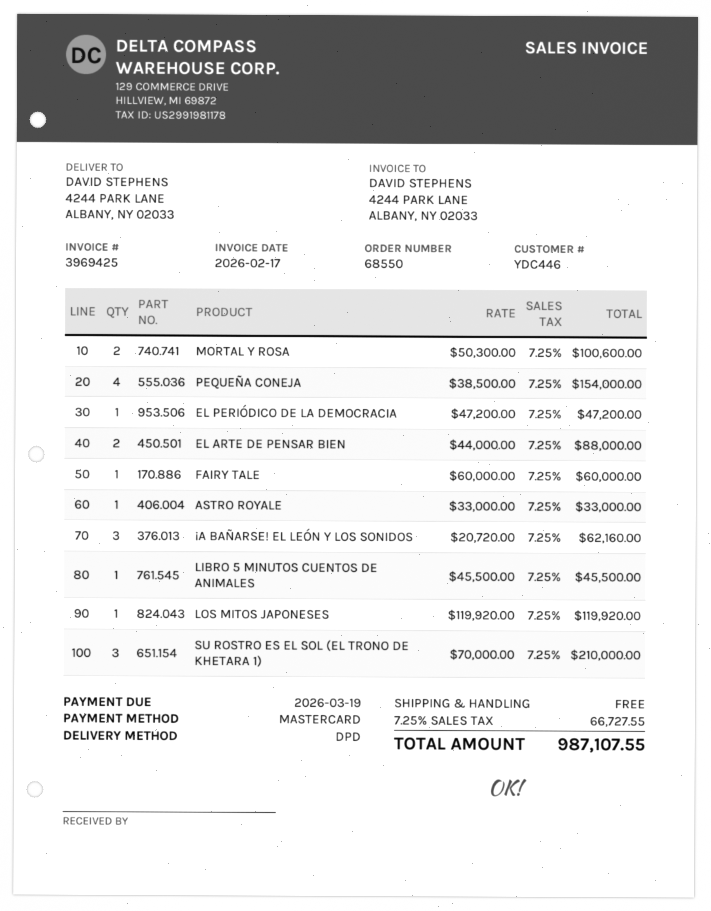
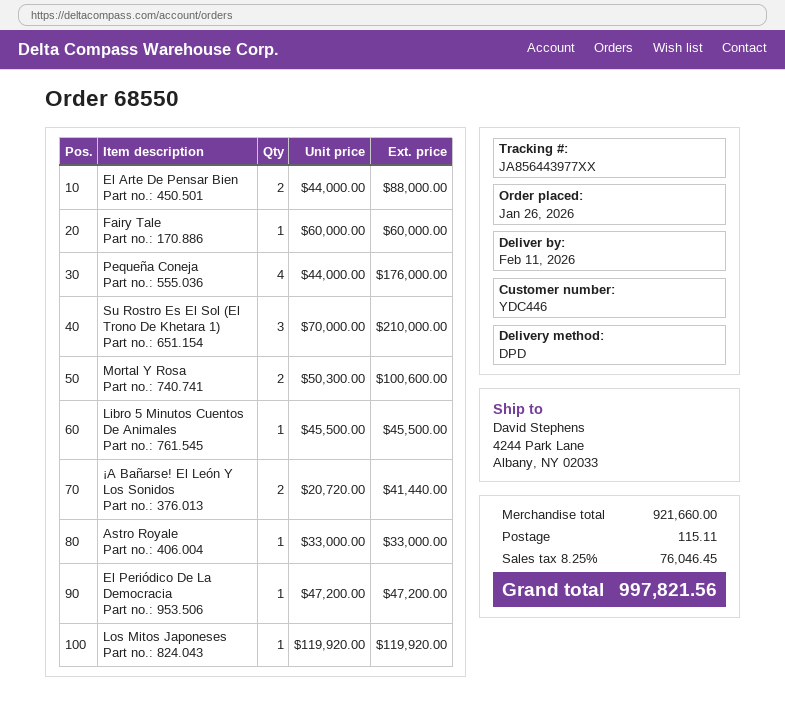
PEQUEÑA CONEJA: 4 x 38500.00 = 154000.00 -> 4 x 44000.00 = 176000.00
¡A BAÑARSE! EL LEÓN Y LOS SONIDOS: 3 x 20720.00 = 62160.00 -> 2 x 20720.00 = 41440.00
shipping: 0.00 -> 115.11
tax: 7.25% = 66727.55 -> 8.25% = 76046.45
total: 987107.55 -> 997821.56

